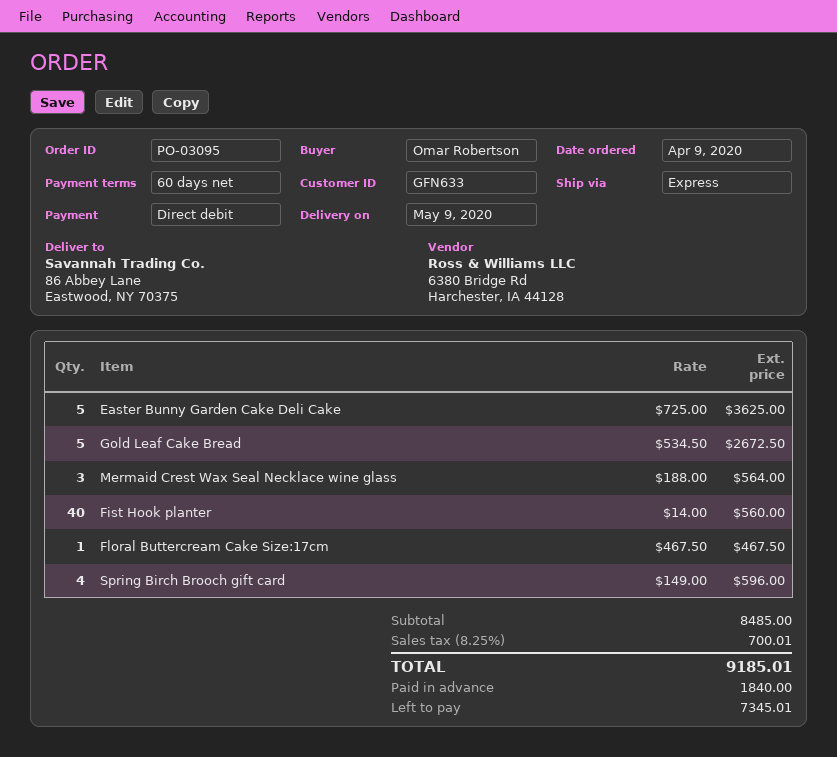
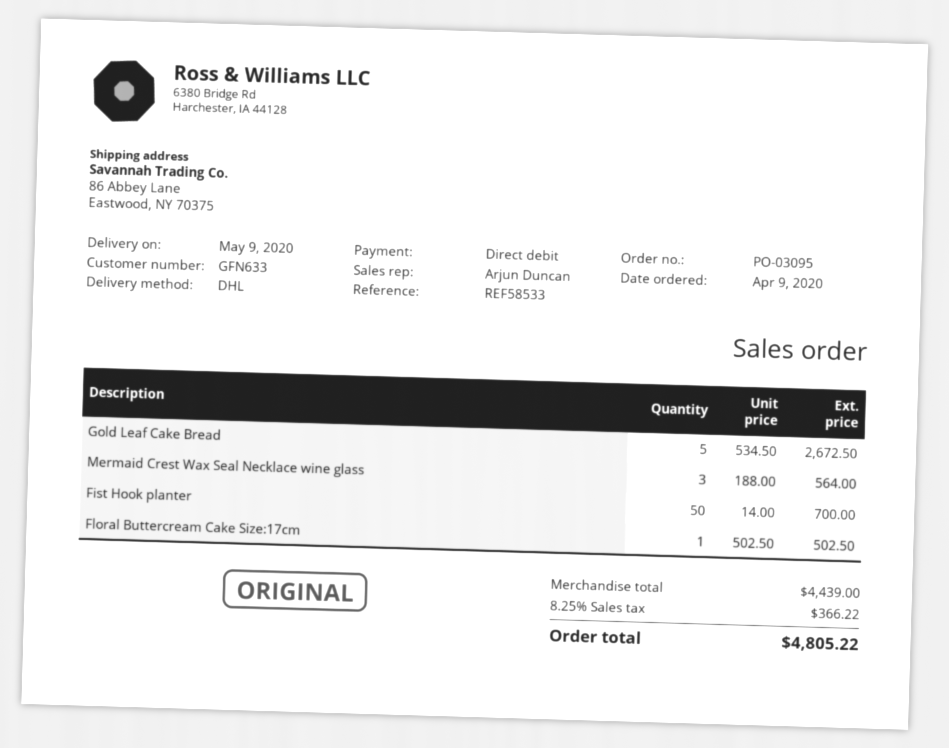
shipping method: express -> DHL
Easter Bunny Garden Cake Deli Cake: 5 x 725.00 = 3625.00 -> none
Fist Hook planter: 40 x 14.00 = 560.00 -> 50 x 14.00 = 700.00
Floral Buttercream Cake Size:17cm: 1 x 467.50 = 467.50 -> 1 x 502.50 = 502.50
Spring Birch Brooch gift card: 4 x 149.00 = 596.00 -> none
subtotal: 8485.00 -> 4439.00
tax: 8.25% = 700.01 -> 8.25% = 366.22
total: 9185.01 -> 4805.22

